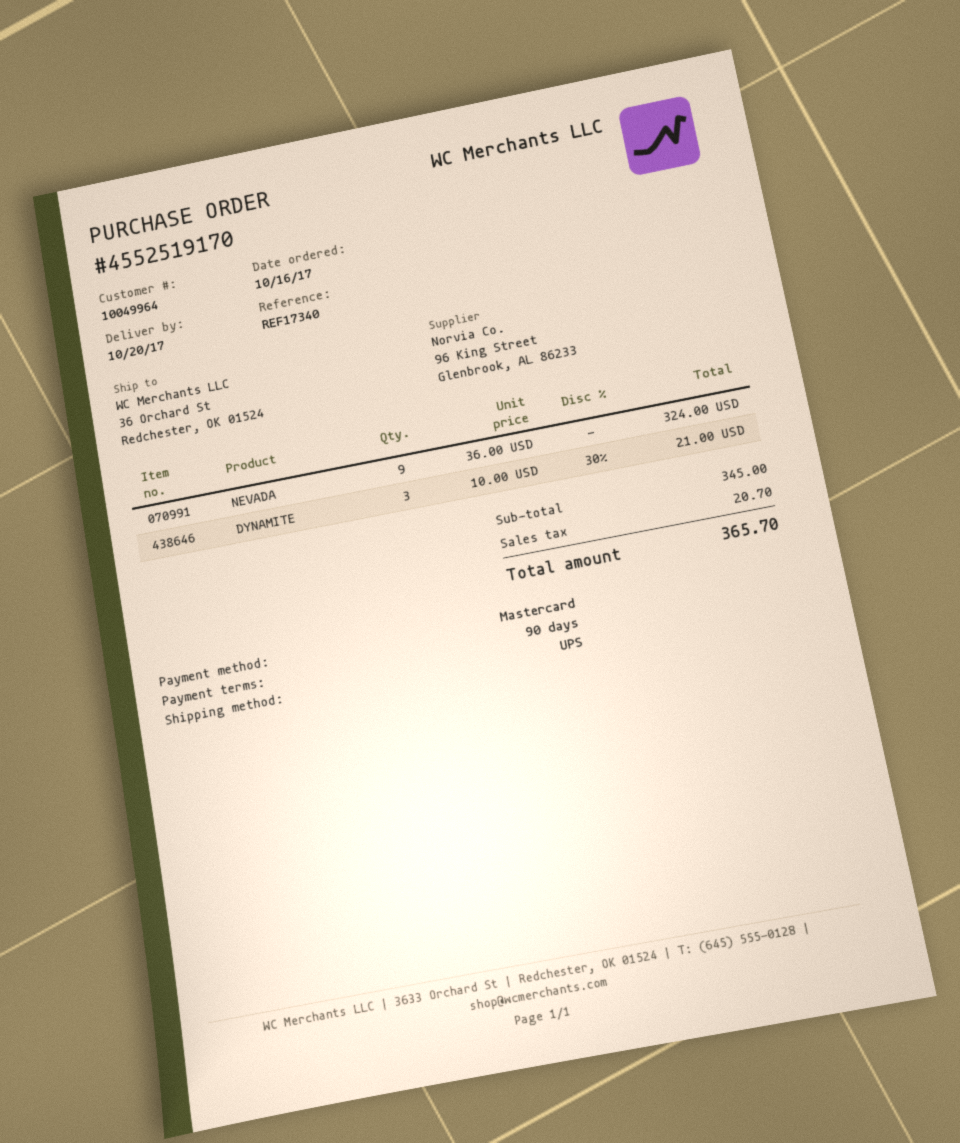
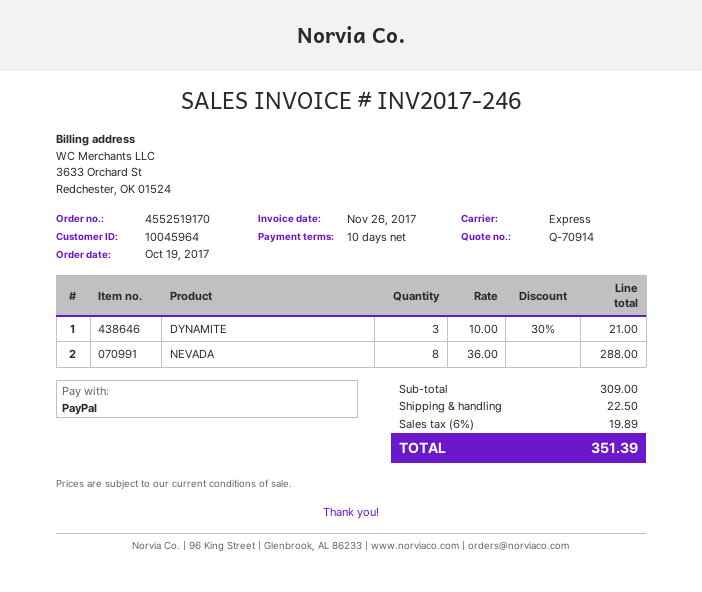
order date: 2017-10-16 -> 2017-10-19
payment terms: 90 days -> 10 days
customer number: 10049964 -> 10045964
payment method: Mastercard -> PayPal
shipping method: UPS -> express
NEVADA: 9 x 36.00 = 324.00 -> 8 x 36.00 = 288.00
subtotal: 345.00 -> 309.00
shipping: none -> 22.50
tax: 20.70 -> 19.89
total: 365.70 -> 351.39

